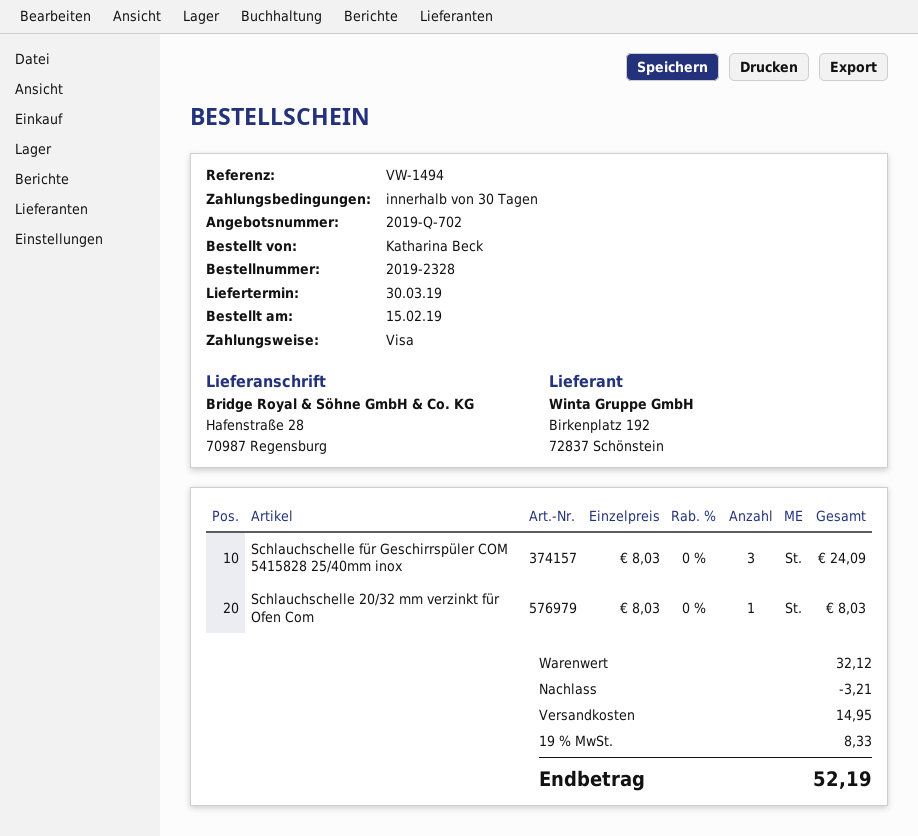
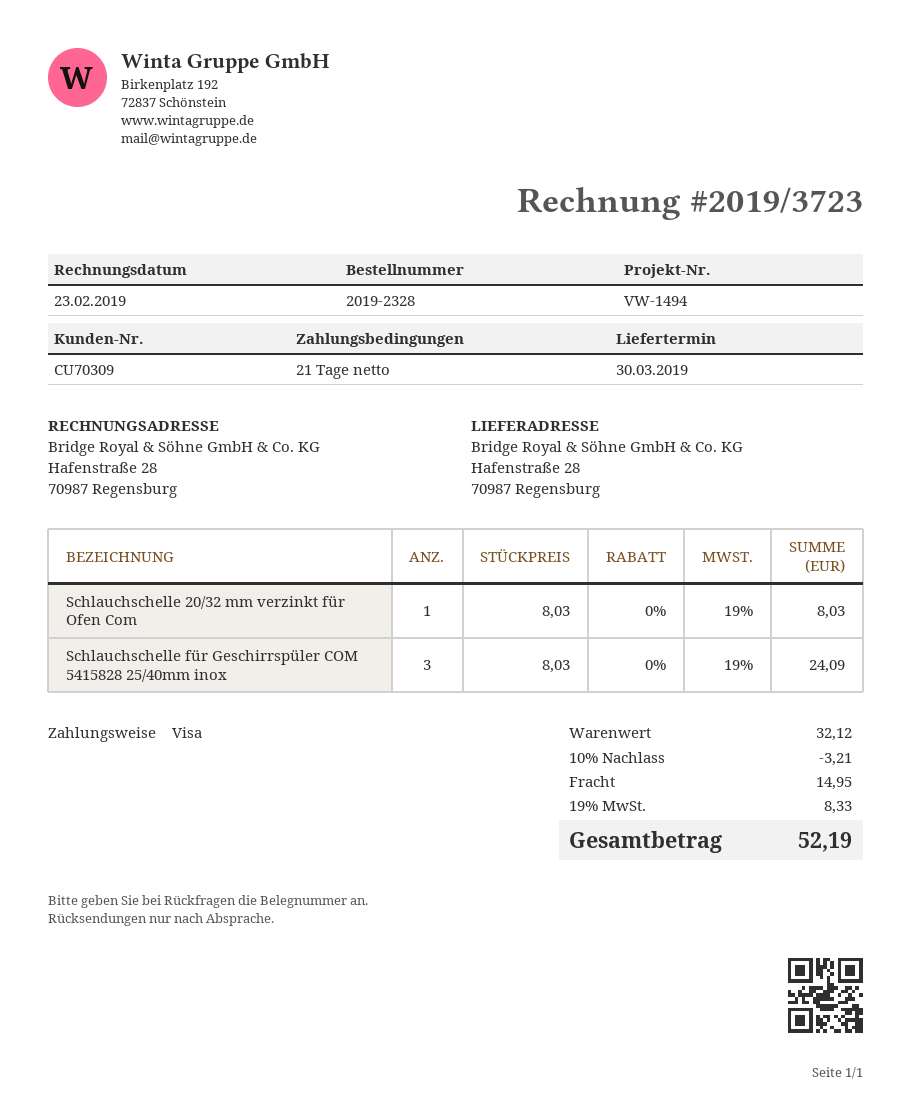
payment terms: 30 days -> 21 days

